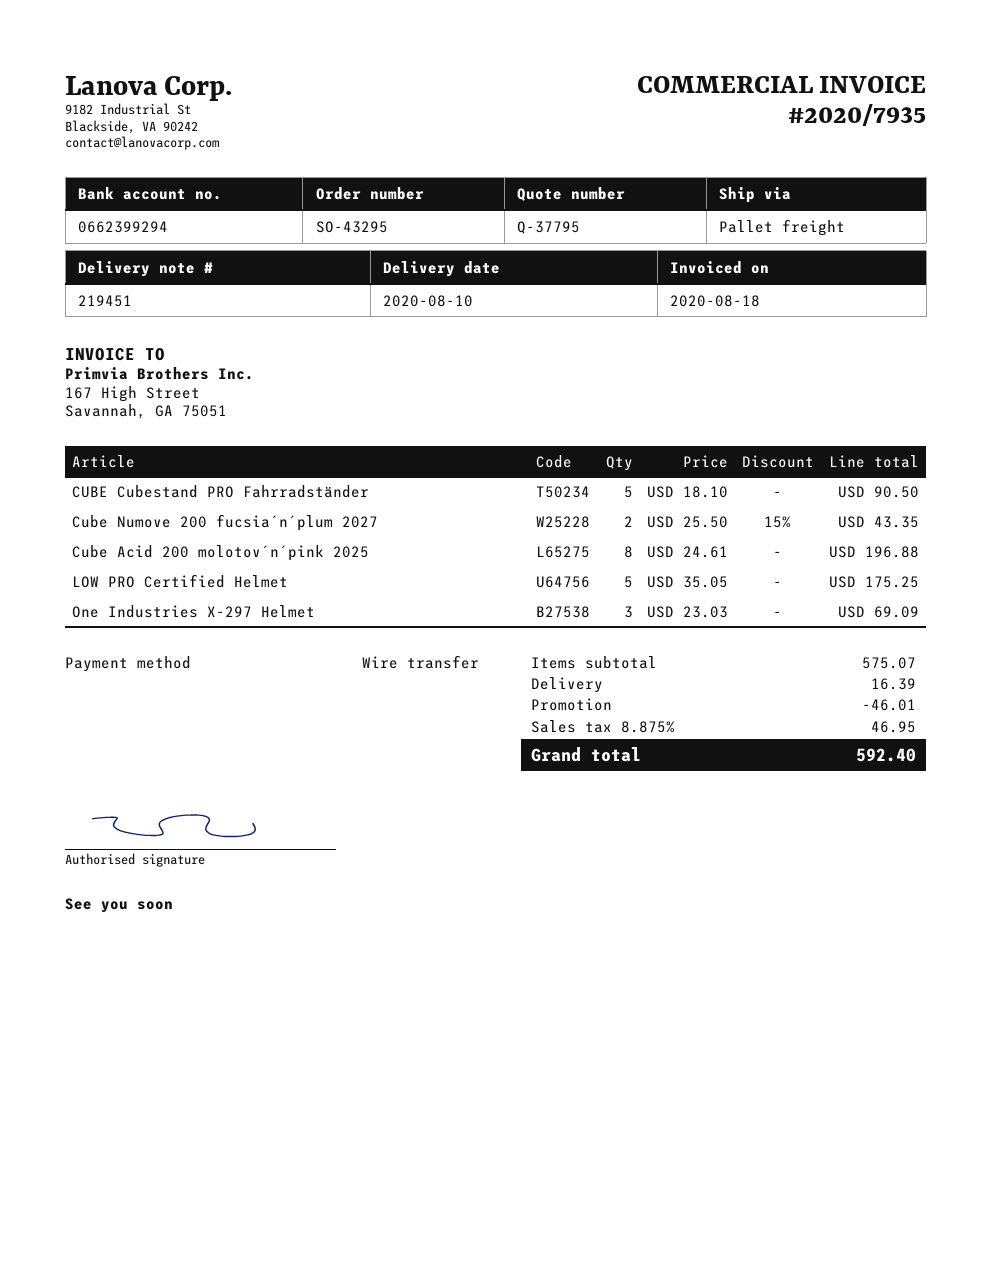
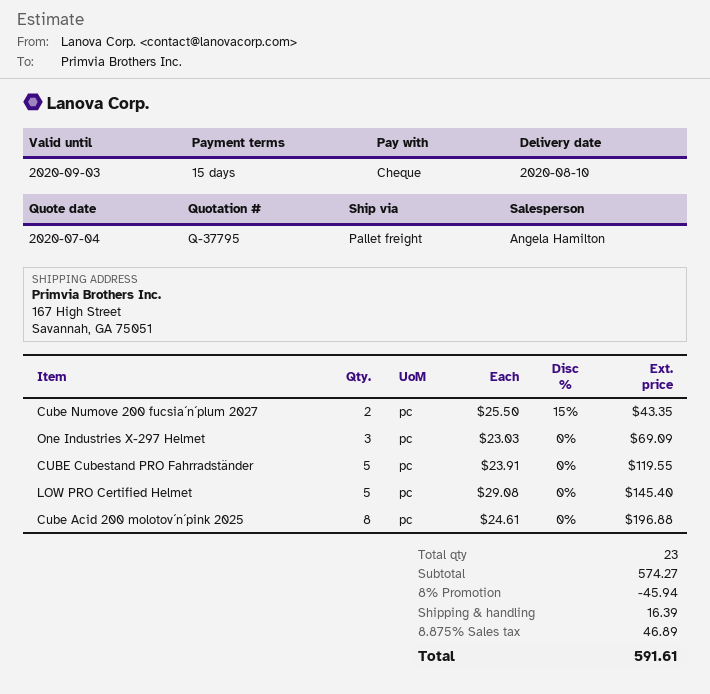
payment method: bank transfer -> cheque
CUBE Cubestand PRO Fahrradständer: 5 x 18.10 = 90.50 -> 5 x 23.91 = 119.55
LOW PRO Certified Helmet: 5 x 35.05 = 175.25 -> 5 x 29.08 = 145.40
subtotal: 575.07 -> 574.27
discount: 46.01 -> 45.94
tax: 8.875% = 46.95 -> 8.875% = 46.89
total: 592.40 -> 591.61

